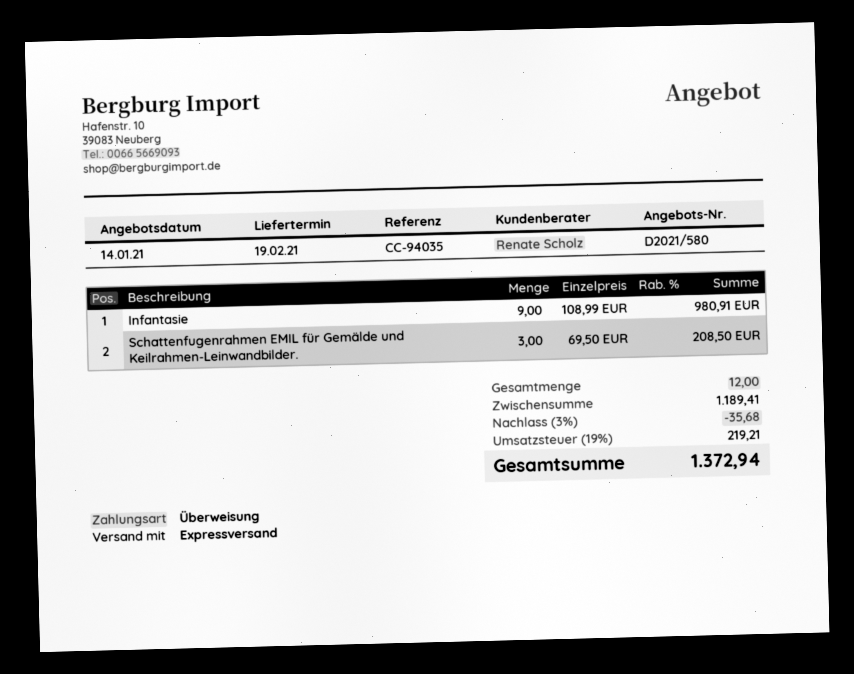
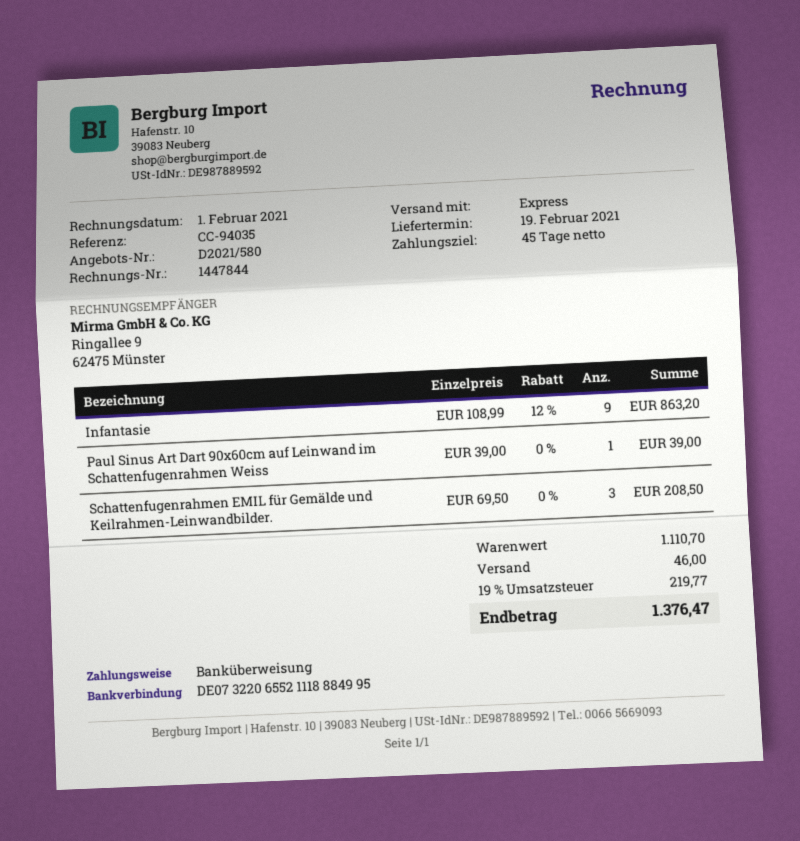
Infantasie: 9 x 108.99 = 980.91 -> 9 x 108.99 - 12% = 863.20
Paul Sinus Art Dart 90x60cm auf Leinwand im Schattenfugenrahmen Weiss: none -> 1 x 39.00 = 39.00
subtotal: 1189.41 -> 1110.70
discount: 3% = 35.68 -> none
shipping: none -> 46.00
tax: 19% = 219.21 -> 19% = 219.77
total: 1372.94 -> 1376.47

